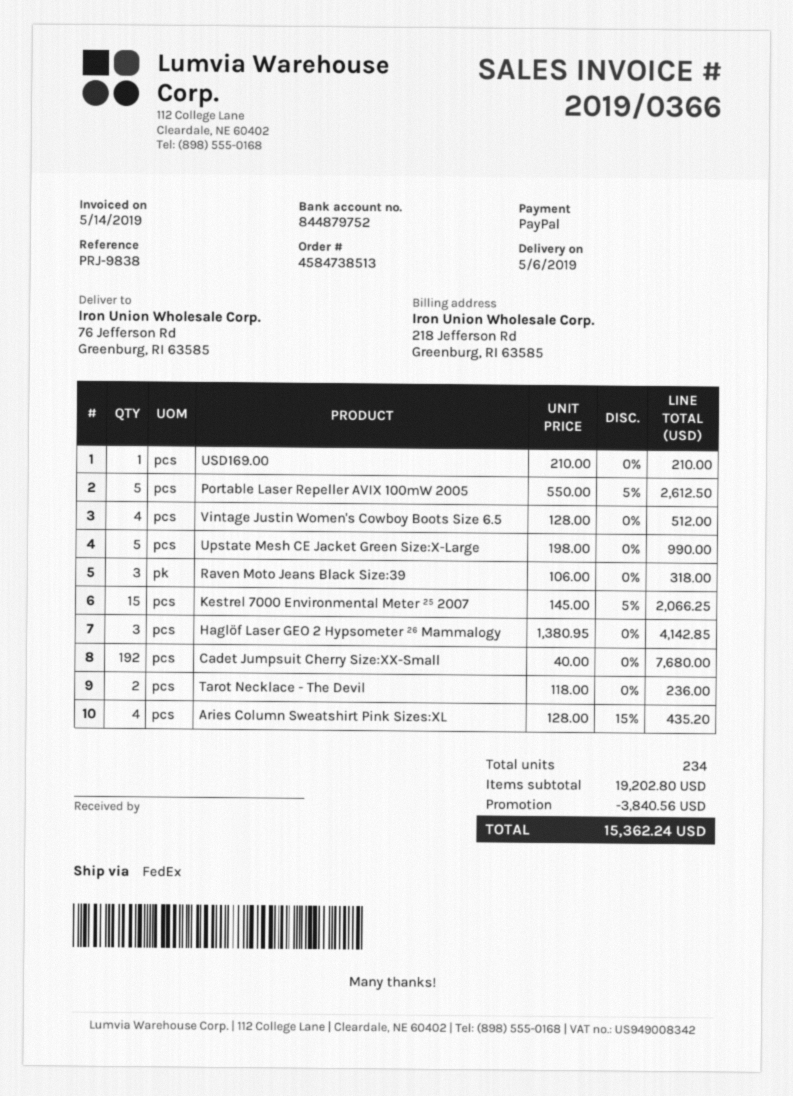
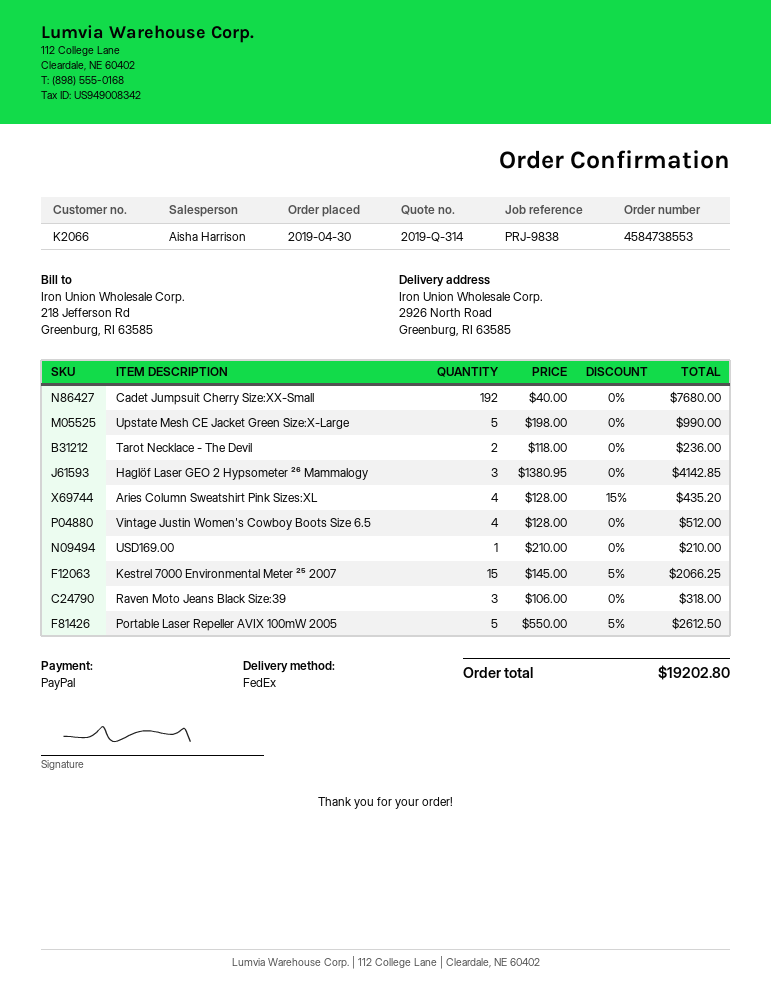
order number: 4584738513 -> 4584738553
ship to: 76 Jefferson Rd, Greenburg, RI 63585 -> 2926 North Road, Greenburg, RI 63585
discount: 3840.56 -> none
total: 15362.24 -> 19202.80

